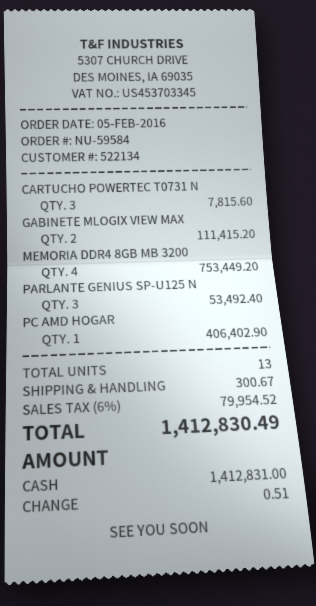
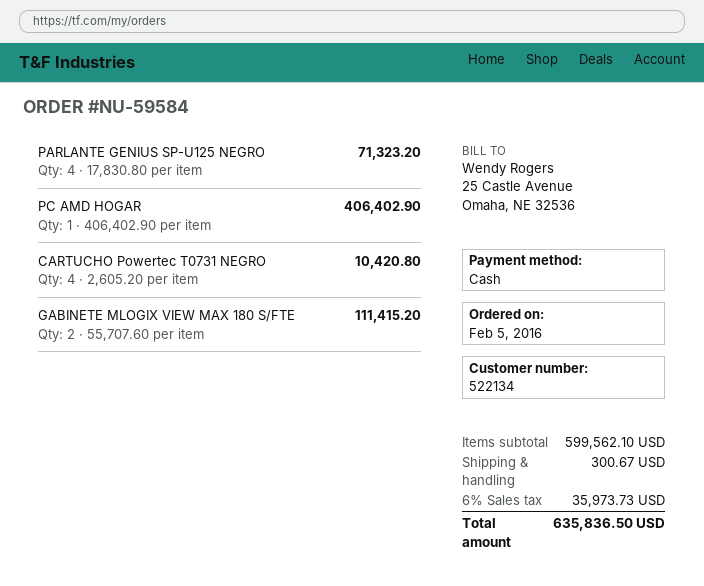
CARTUCHO POWERTEC T0731 N: 3 for 7815.60 -> 4 for 10420.80
MEMORIA DDR4 8GB MB 3200: 4 for 753449.20 -> none
PARLANTE GENIUS SP-U125 N: 3 for 53492.40 -> 4 for 71323.20
tax: 6% = 79954.52 -> 6% = 35973.73
total: 1412830.49 -> 635836.50

